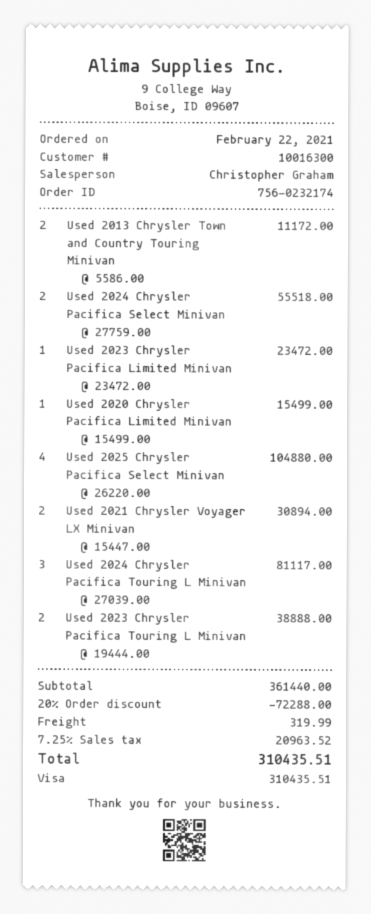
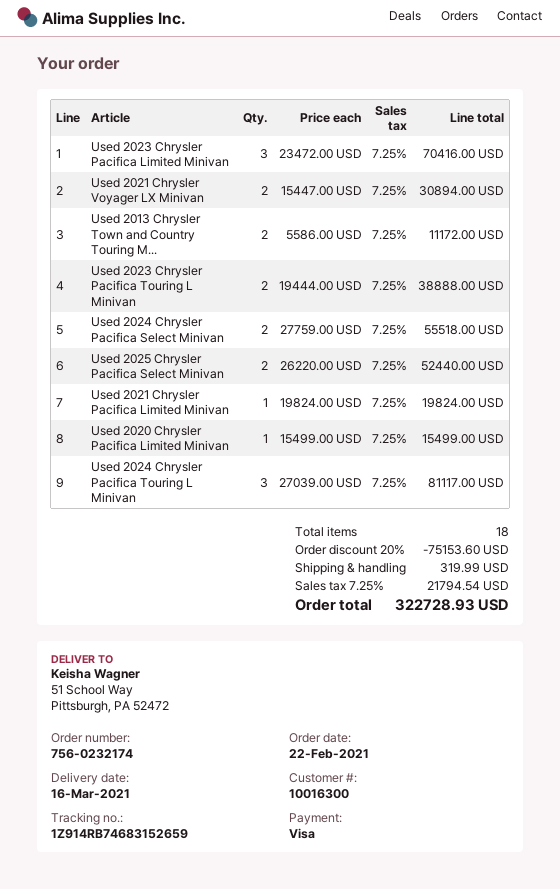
Used 2023 Chrysler Pacifica Limited Minivan: 1 x 23472.00 = 23472.00 -> 3 x 23472.00 = 70416.00
Used 2025 Chrysler Pacifica Select Minivan: 4 x 26220.00 = 104880.00 -> 2 x 26220.00 = 52440.00
Used 2021 Chrysler Pacifica Limited Minivan: none -> 1 x 19824.00 = 19824.00
discount: 20% = 72288.00 -> 20% = 75153.60
tax: 7.25% = 20963.52 -> 7.25% = 21794.54
total: 310435.51 -> 322728.93

